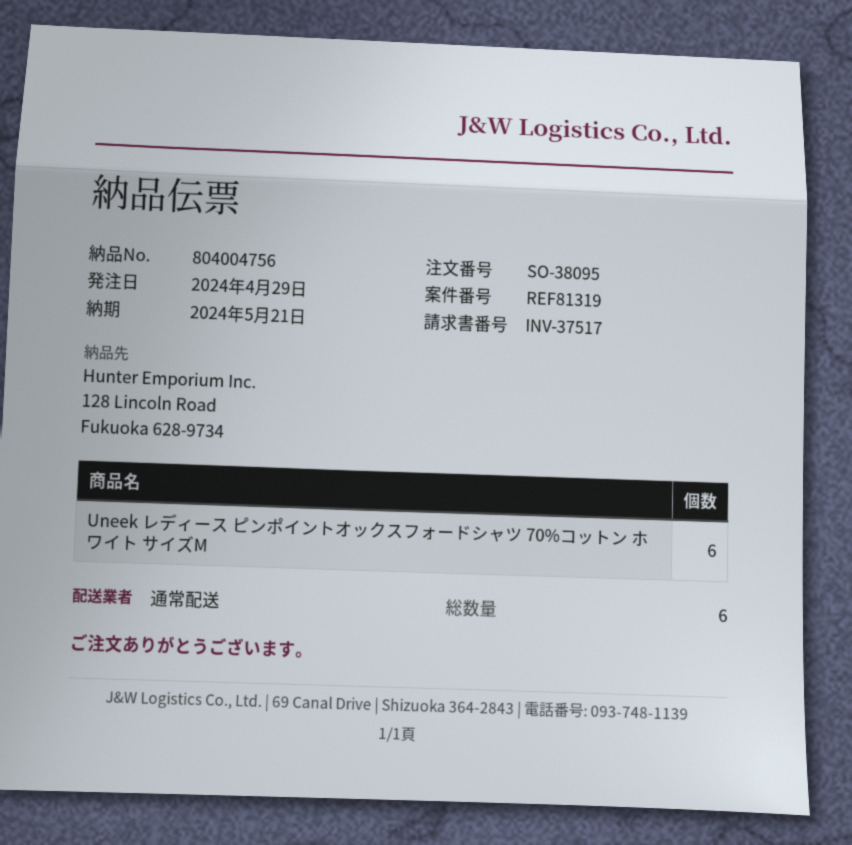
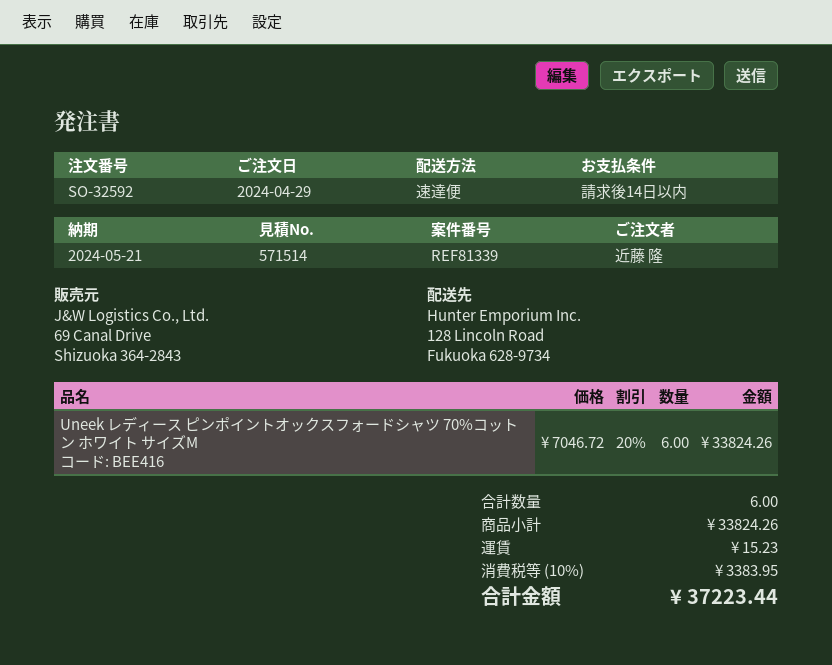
order number: SO-38095 -> SO-32592
reference: REF81319 -> REF81339
shipping method: standard -> express

